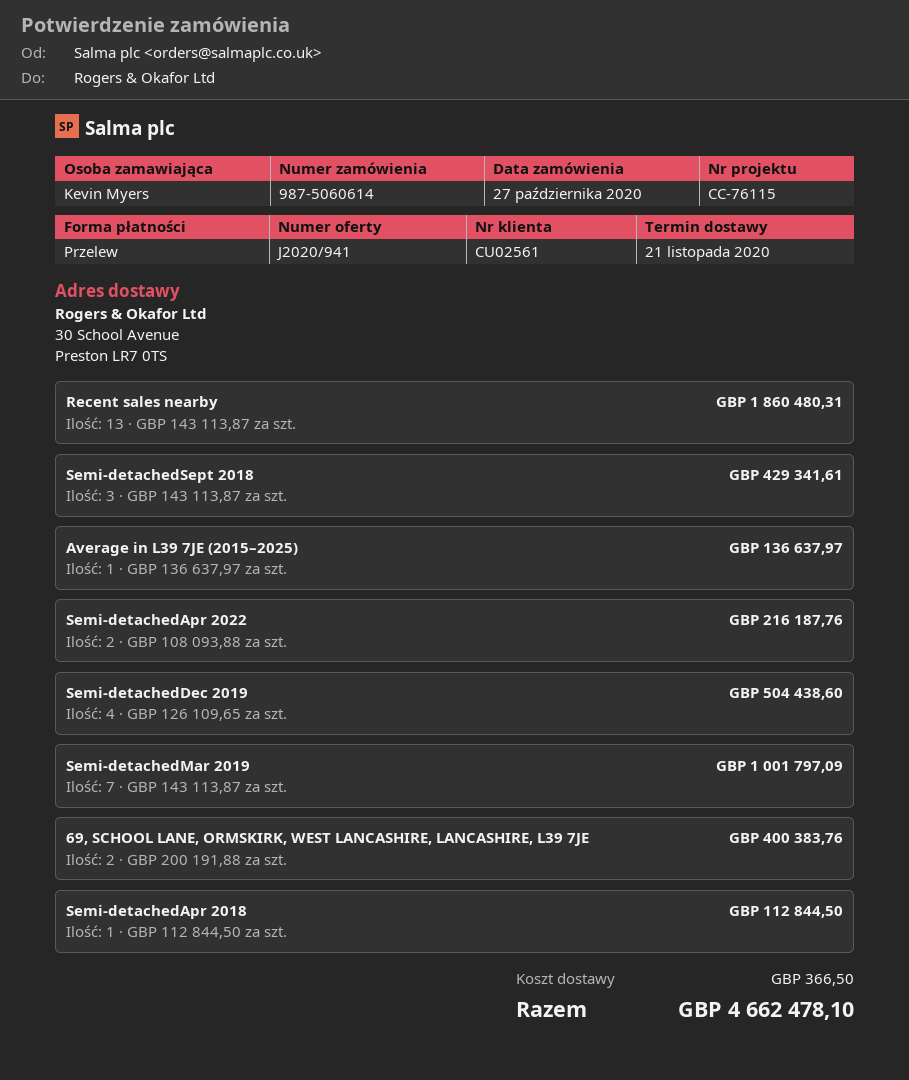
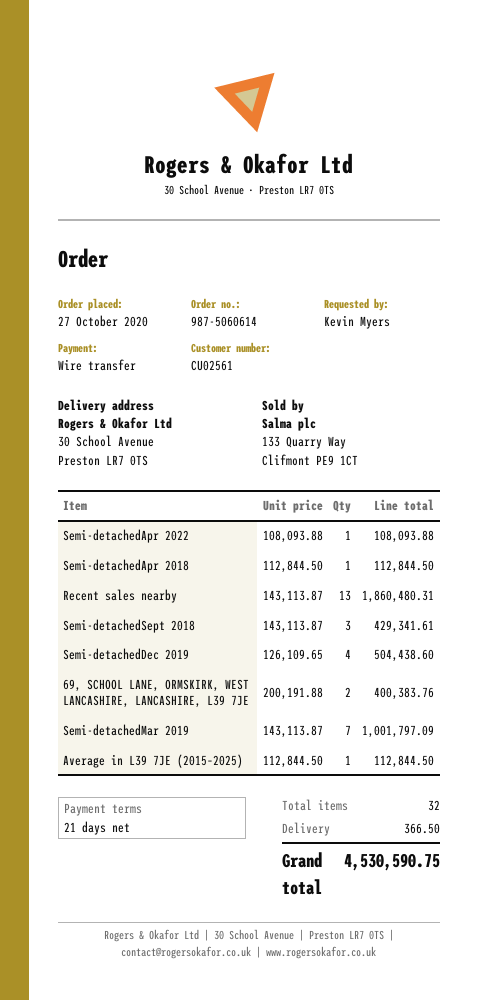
Average in L39 7JE (2015–2025): 1 x 136637.97 = 136637.97 -> 1 x 112844.50 = 112844.50
Semi-detachedApr 2022: 2 x 108093.88 = 216187.76 -> 1 x 108093.88 = 108093.88
total: 4662478.10 -> 4530590.75

